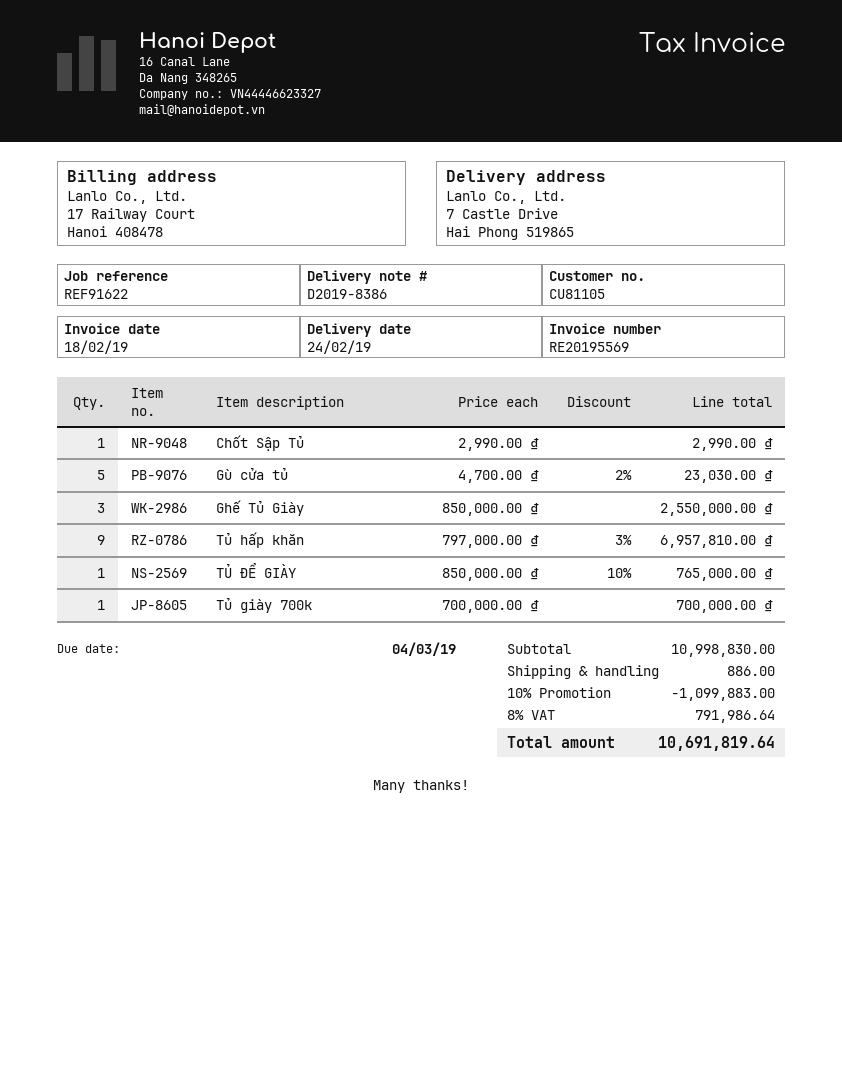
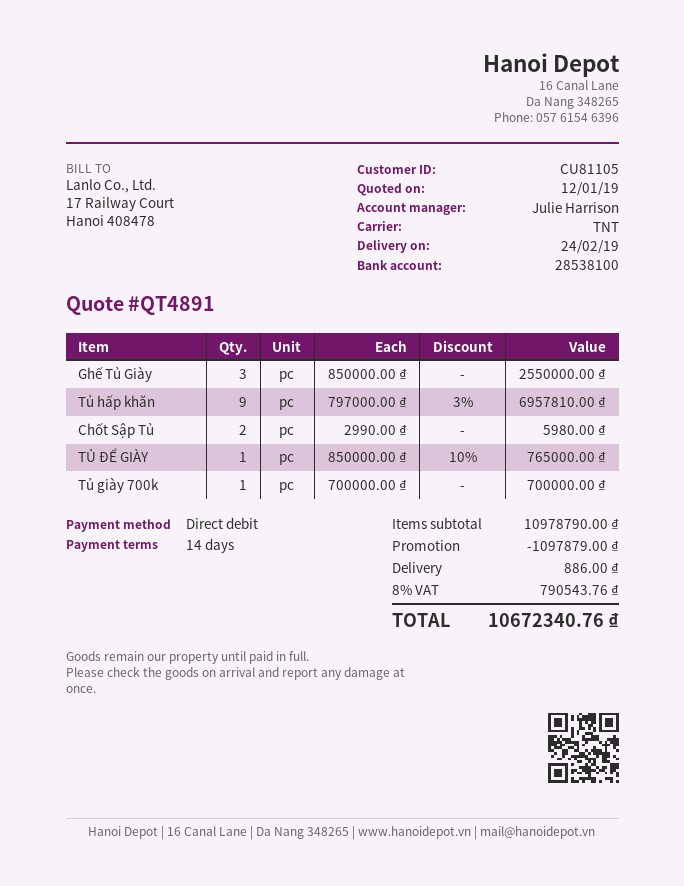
Chốt Sập Tủ: 1 x 2990.00 = 2990.00 -> 2 x 2990.00 = 5980.00
Gù cửa tủ: 5 x 4700.00 - 2% = 23030.00 -> none
subtotal: 10998830.00 -> 10978790.00
discount: 1099883.00 -> 1097879.00
tax: 8% = 791986.64 -> 8% = 790543.76
total: 10691819.64 -> 10672340.76

